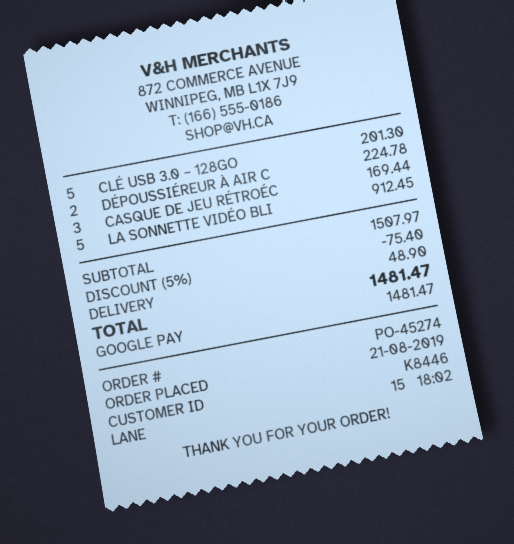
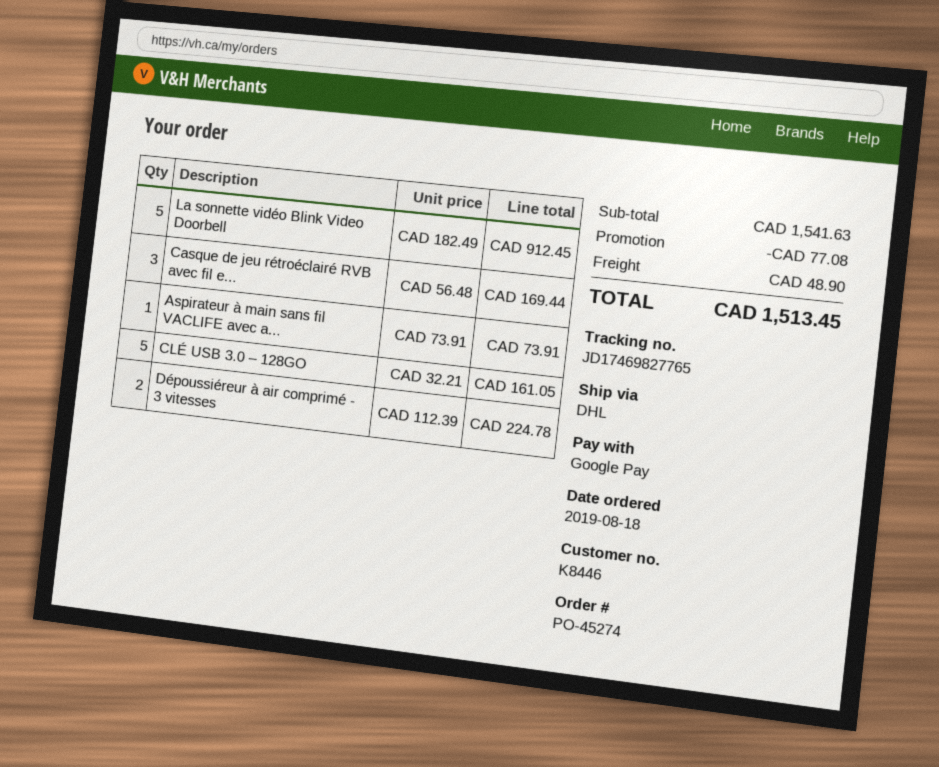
order date: 2019-08-21 -> 2019-08-18
CLÉ USB 3.0 – 128GO: 5 for 201.30 -> 5 for 161.05
Aspirateur à main sans fil VACLIFE avec a...: none -> 1 for 73.91
subtotal: 1507.97 -> 1541.63
discount: 75.40 -> 77.08
total: 1481.47 -> 1513.45

